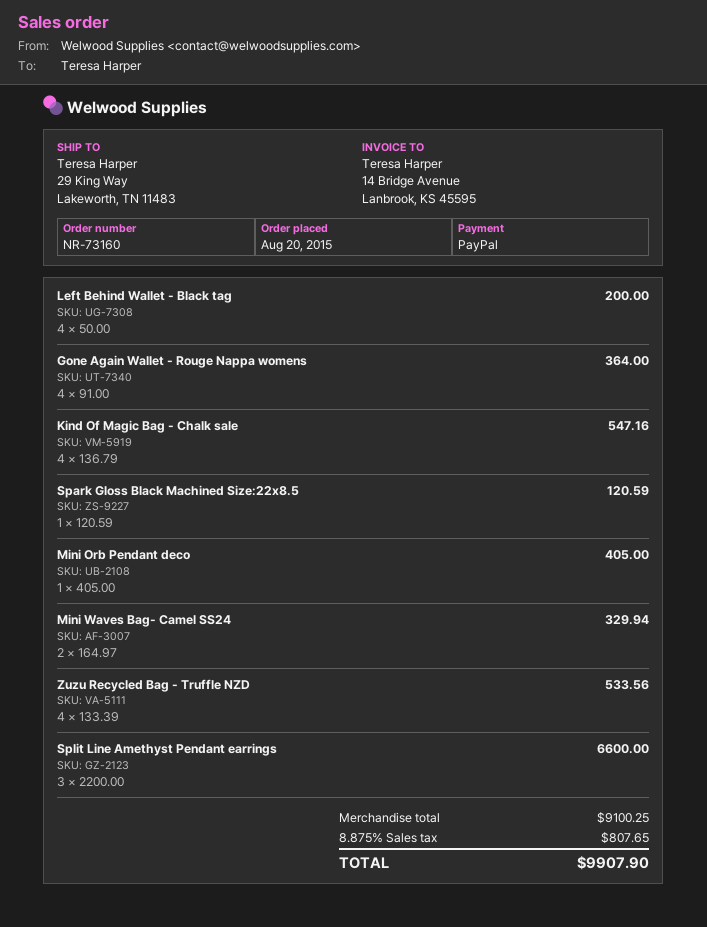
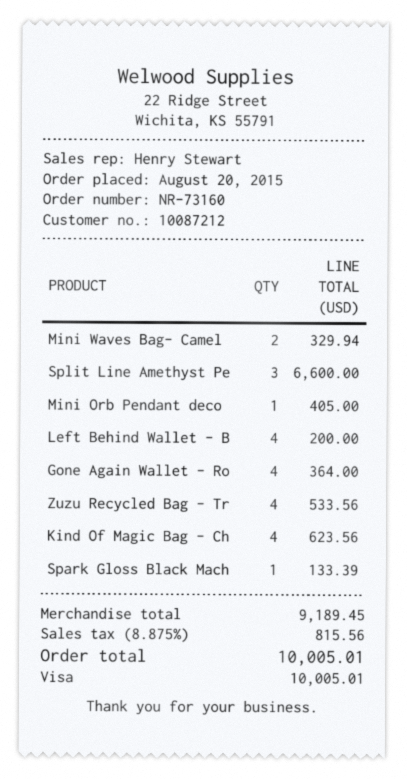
payment method: PayPal -> Visa
Kind Of Magic Bag - Chalk sale: 4 for 547.16 -> 4 for 623.56
Spark Gloss Black Machined Size:22x8.5: 1 for 120.59 -> 1 for 133.39
subtotal: 9100.25 -> 9189.45
tax: 8.875% = 807.65 -> 8.875% = 815.56
total: 9907.90 -> 10005.01

